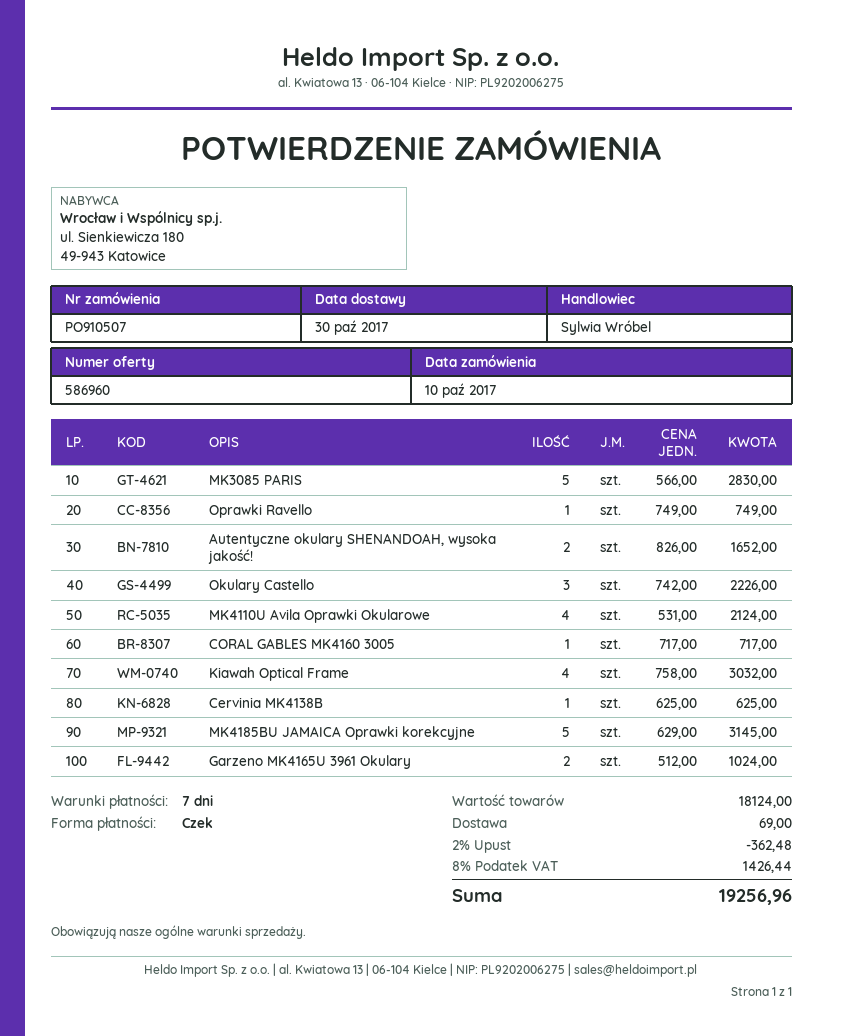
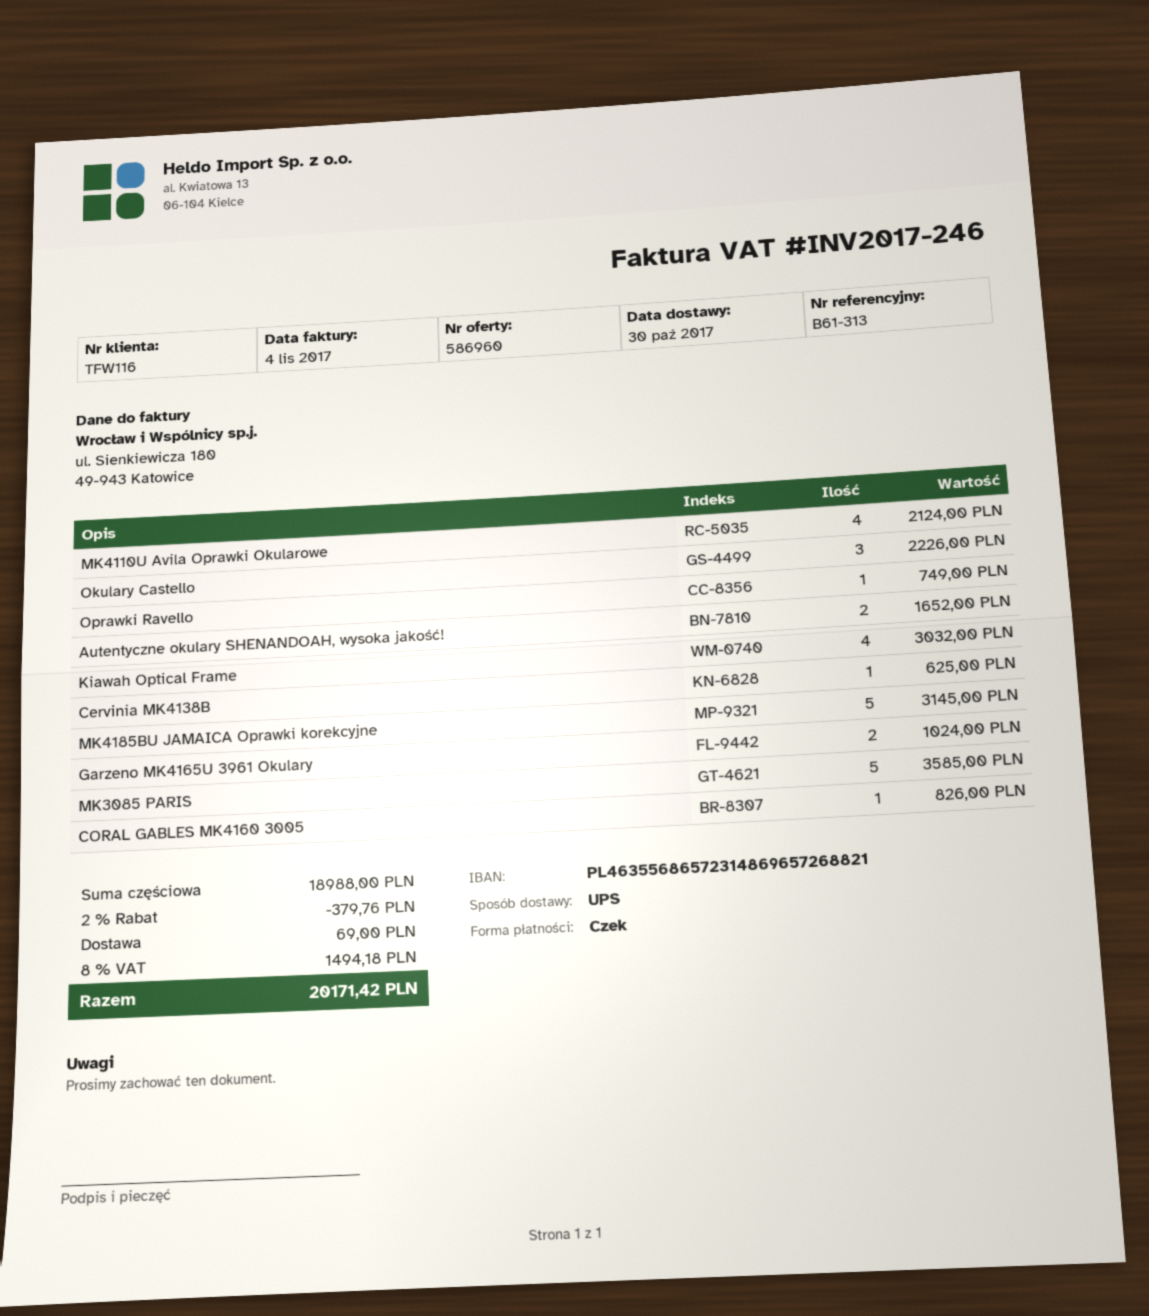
MK3085 PARIS: 5 for 2830.00 -> 5 for 3585.00
CORAL GABLES MK4160 3005: 1 for 717.00 -> 1 for 826.00
subtotal: 18124.00 -> 18988.00
discount: 2% = 362.48 -> 2% = 379.76
tax: 8% = 1426.44 -> 8% = 1494.18
total: 19256.96 -> 20171.42

